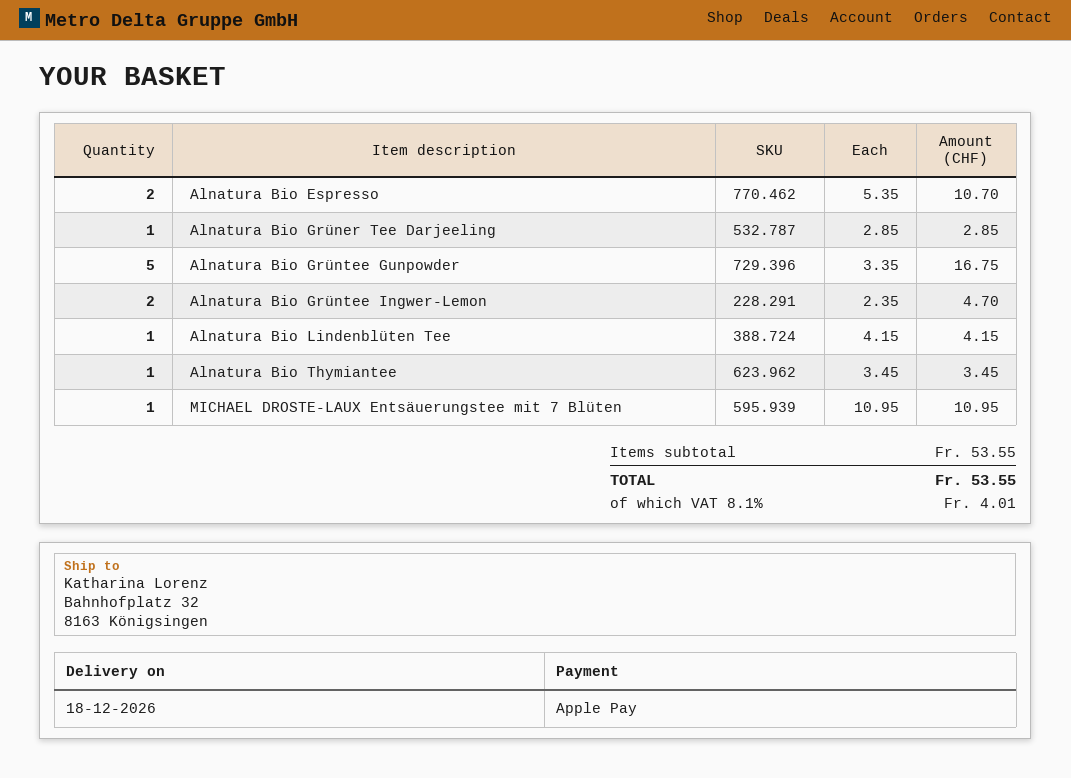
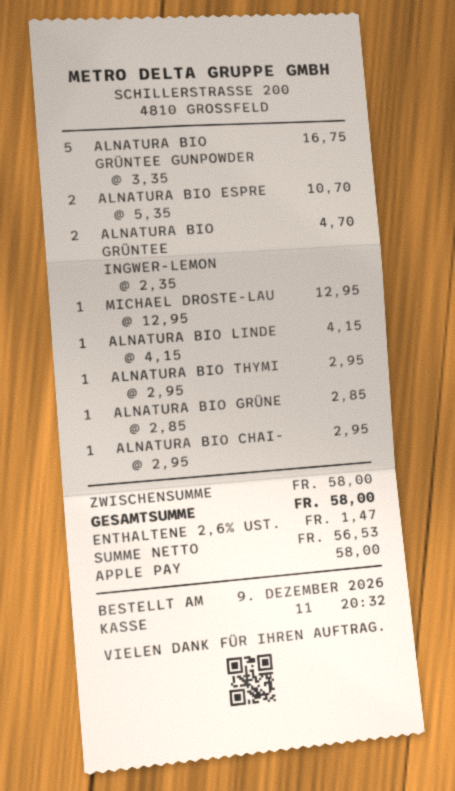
Alnatura Bio Thymiantee: 1 x 3.45 = 3.45 -> 1 x 2.95 = 2.95
MICHAEL DROSTE-LAUX Entsäuerungstee mit 7 Blüten: 1 x 10.95 = 10.95 -> 1 x 12.95 = 12.95
ALNATURA BIO CHAI-: none -> 1 x 2.95 = 2.95
subtotal: 53.55 -> 58.00
tax: 8.1% = 4.01 -> 2.6% = 1.47
total: 53.55 -> 58.00

